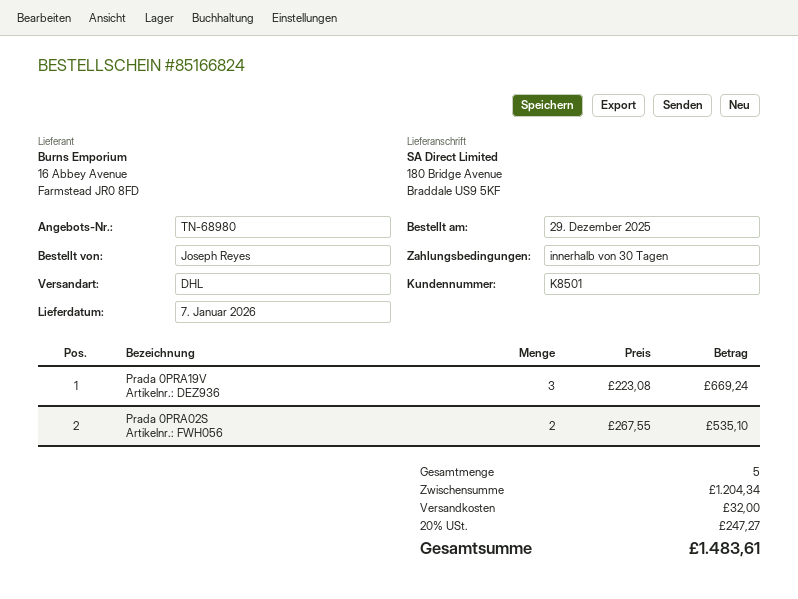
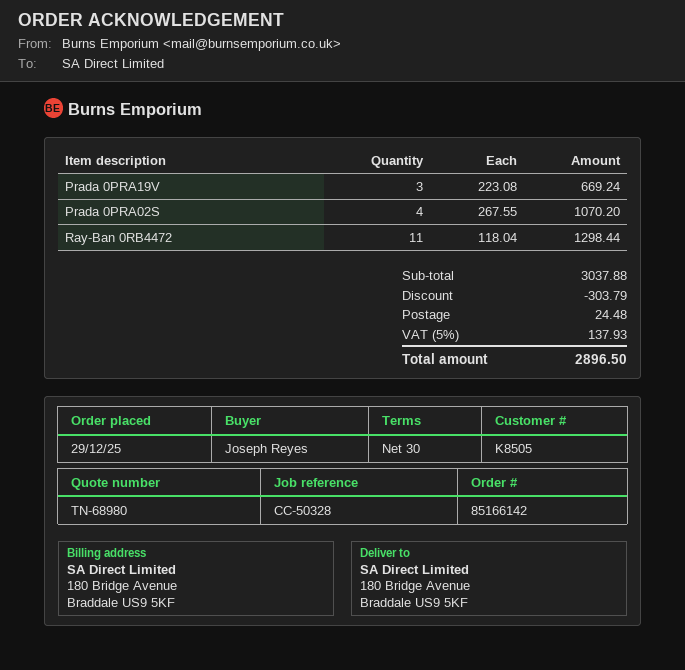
order number: 85166824 -> 85166142
customer number: K8501 -> K8505
Prada 0PRA02S: 2 x 267.55 = 535.10 -> 4 x 267.55 = 1070.20
Ray-Ban 0RB4472: none -> 11 x 118.04 = 1298.44
subtotal: 1204.34 -> 3037.88
discount: none -> 303.79
shipping: 32.00 -> 24.48
tax: 20% = 247.27 -> 5% = 137.93
total: 1483.61 -> 2896.50

